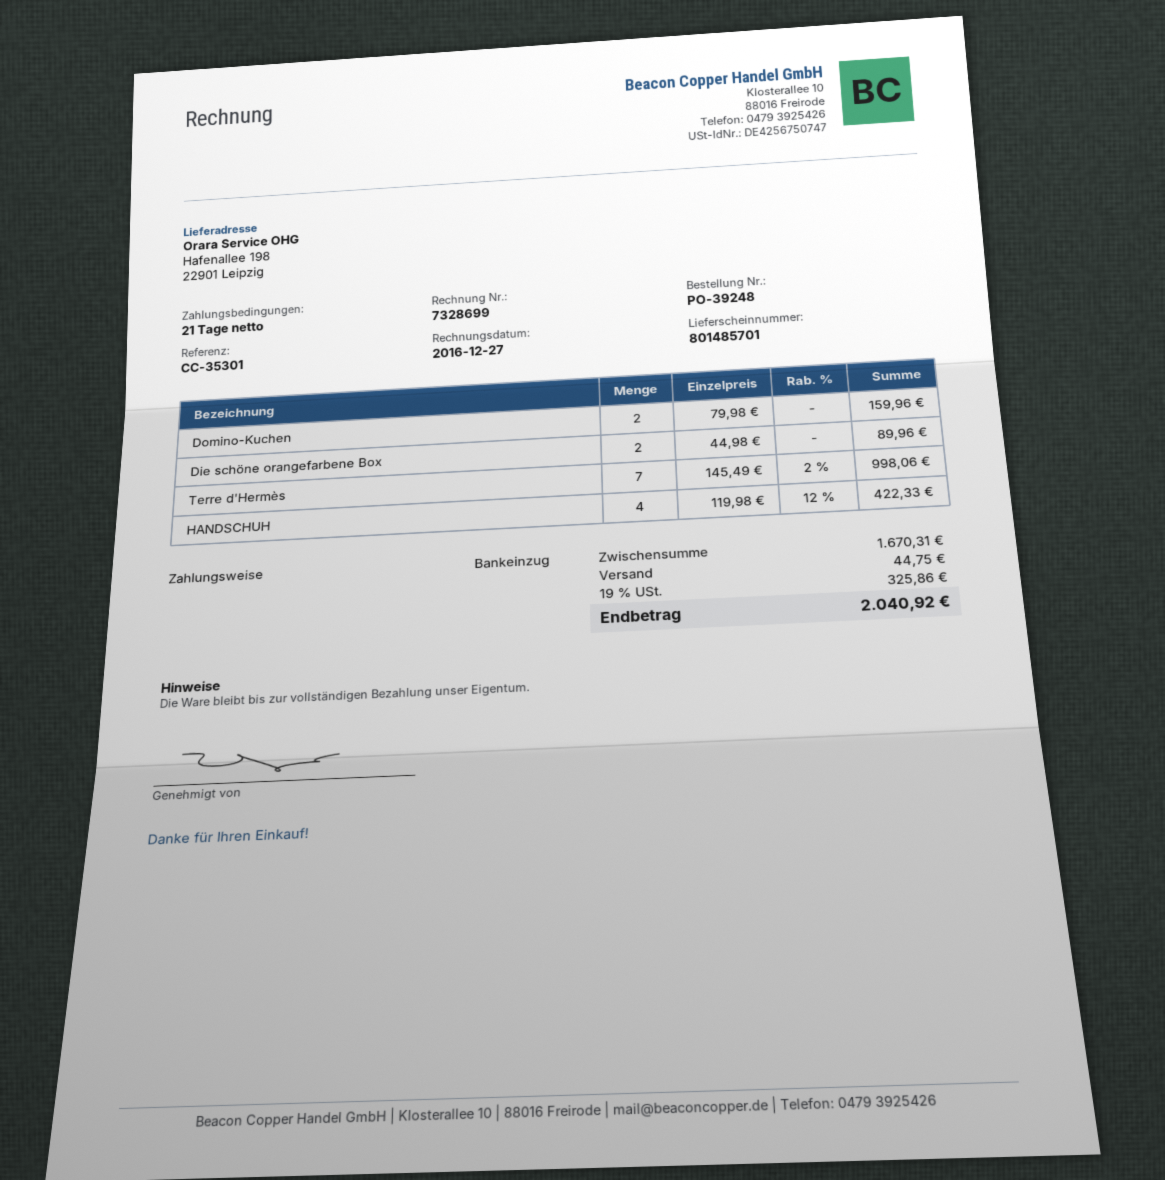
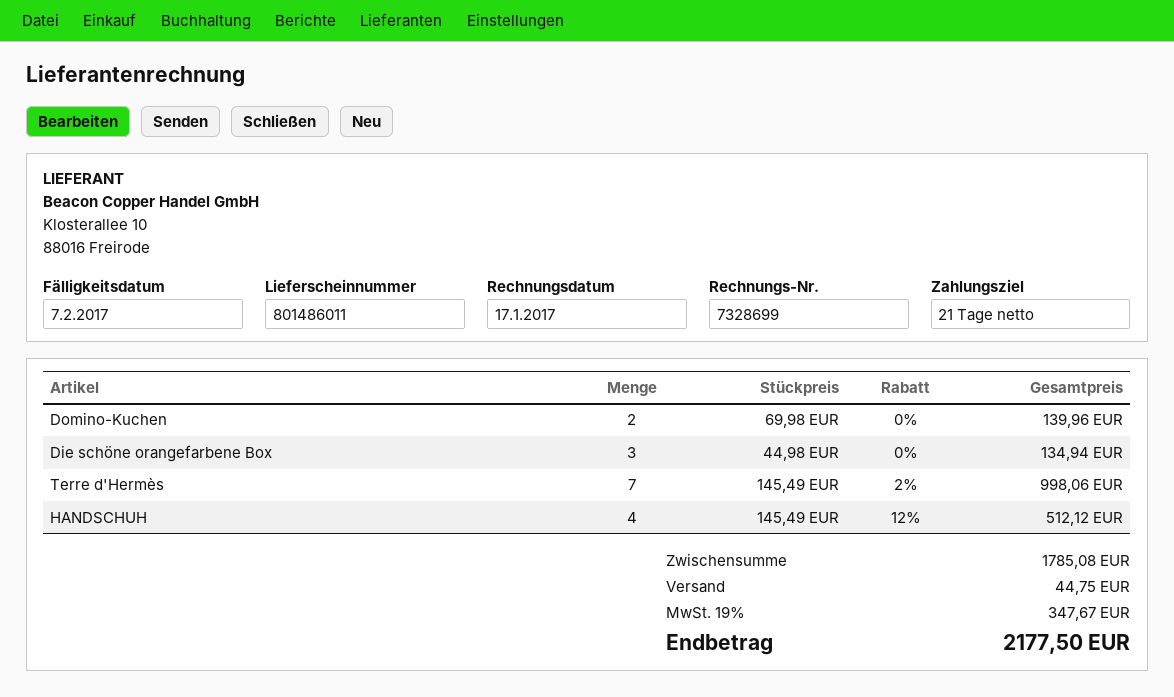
delivery note number: 801485701 -> 801486011
invoice date: 2016-12-27 -> 2017-01-17
Domino-Kuchen: 2 x 79.98 = 159.96 -> 2 x 69.98 = 139.96
Die schöne orangefarbene Box: 2 x 44.98 = 89.96 -> 3 x 44.98 = 134.94
HANDSCHUH: 4 x 119.98 - 12% = 422.33 -> 4 x 145.49 - 12% = 512.12
subtotal: 1670.31 -> 1785.08
tax: 19% = 325.86 -> 19% = 347.67
total: 2040.92 -> 2177.50

